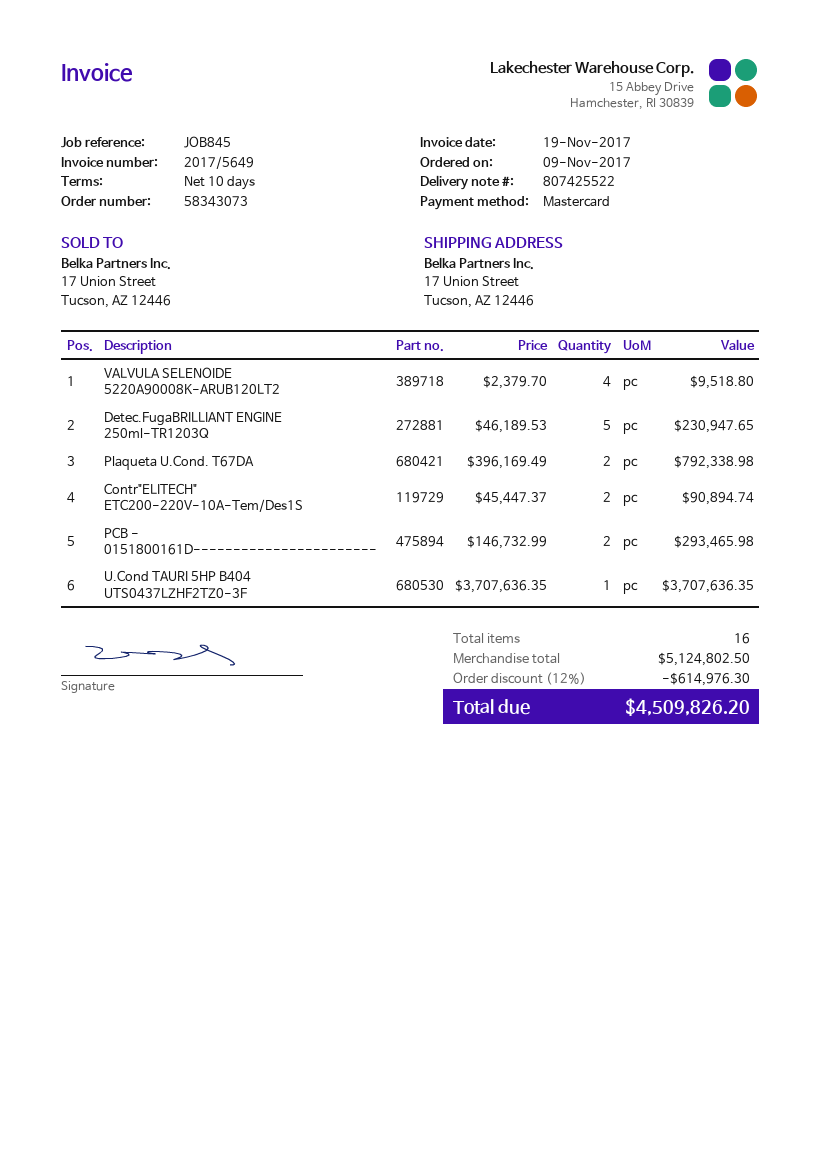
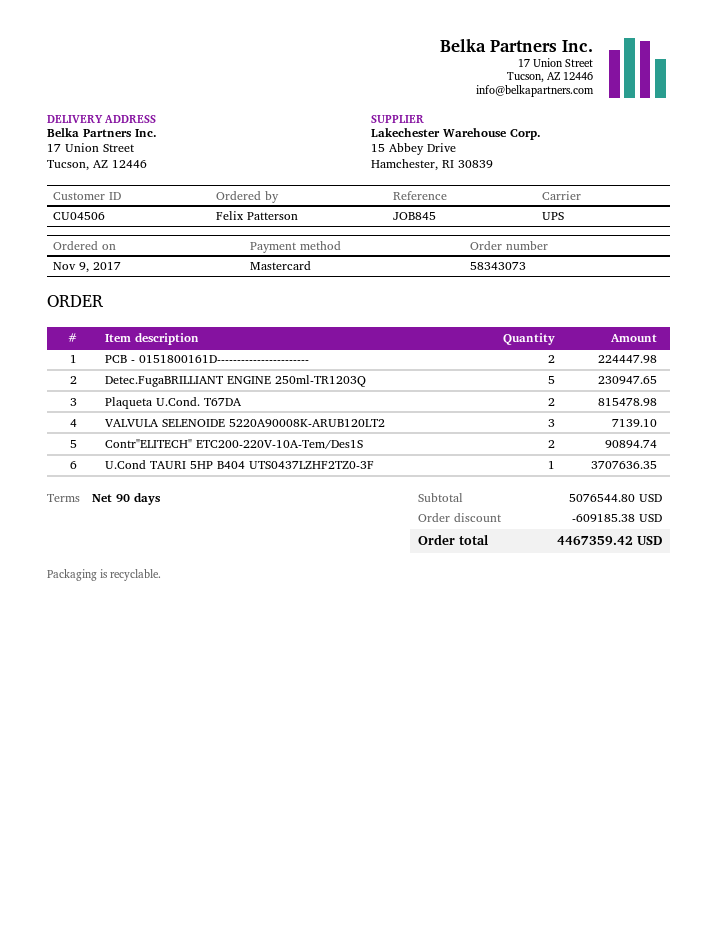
payment terms: 10 days -> 90 days
VALVULA SELENOIDE 5220A90008K-ARUB120LT2: 4 for 9518.80 -> 3 for 7139.10
Plaqueta U.Cond. T67DA: 2 for 792338.98 -> 2 for 815478.98
PCB - 0151800161D-----------------------: 2 for 293465.98 -> 2 for 224447.98
subtotal: 5124802.50 -> 5076544.80
discount: 614976.30 -> 609185.38
total: 4509826.20 -> 4467359.42

